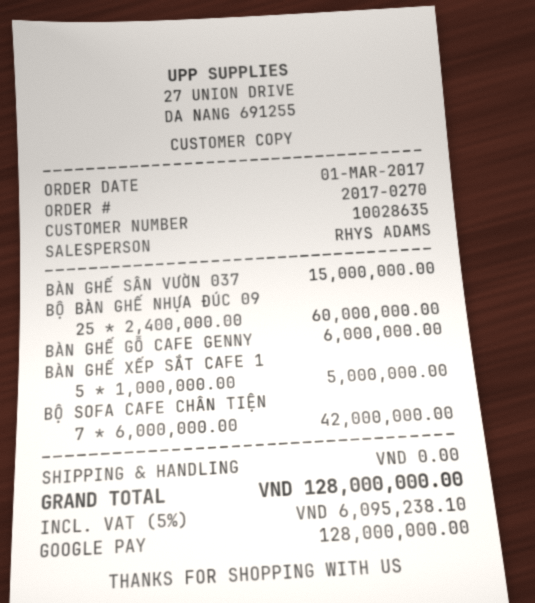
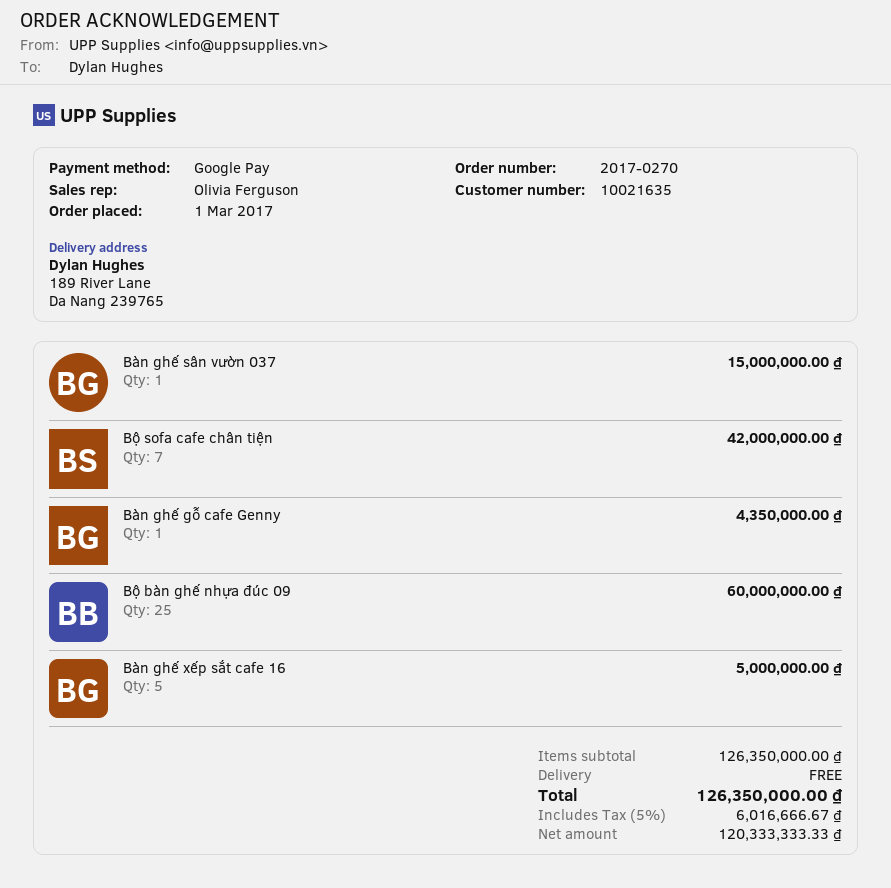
customer number: 10028635 -> 10021635
sales rep: RHYS ADAMS -> Olivia Ferguson
BÀN GHẾ GỖ CAFE GENNY: 1 for 6000000.00 -> 1 for 4350000.00
tax: 5% = 6095238.10 -> 5% = 6016666.67
total: 128000000.00 -> 126350000.00

